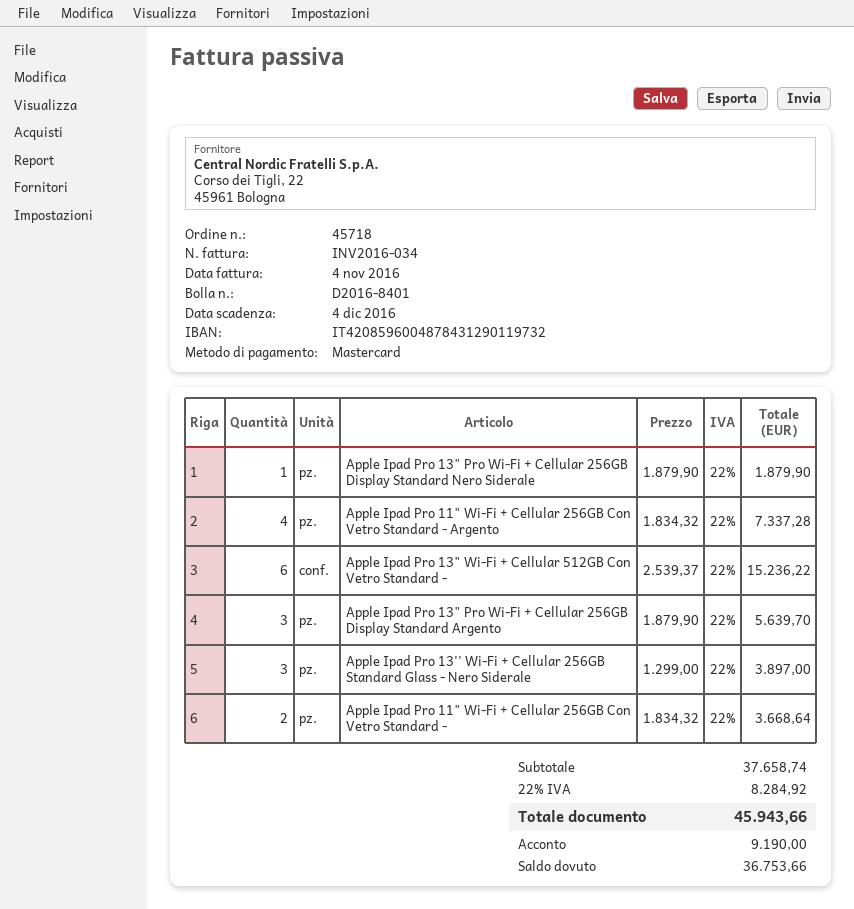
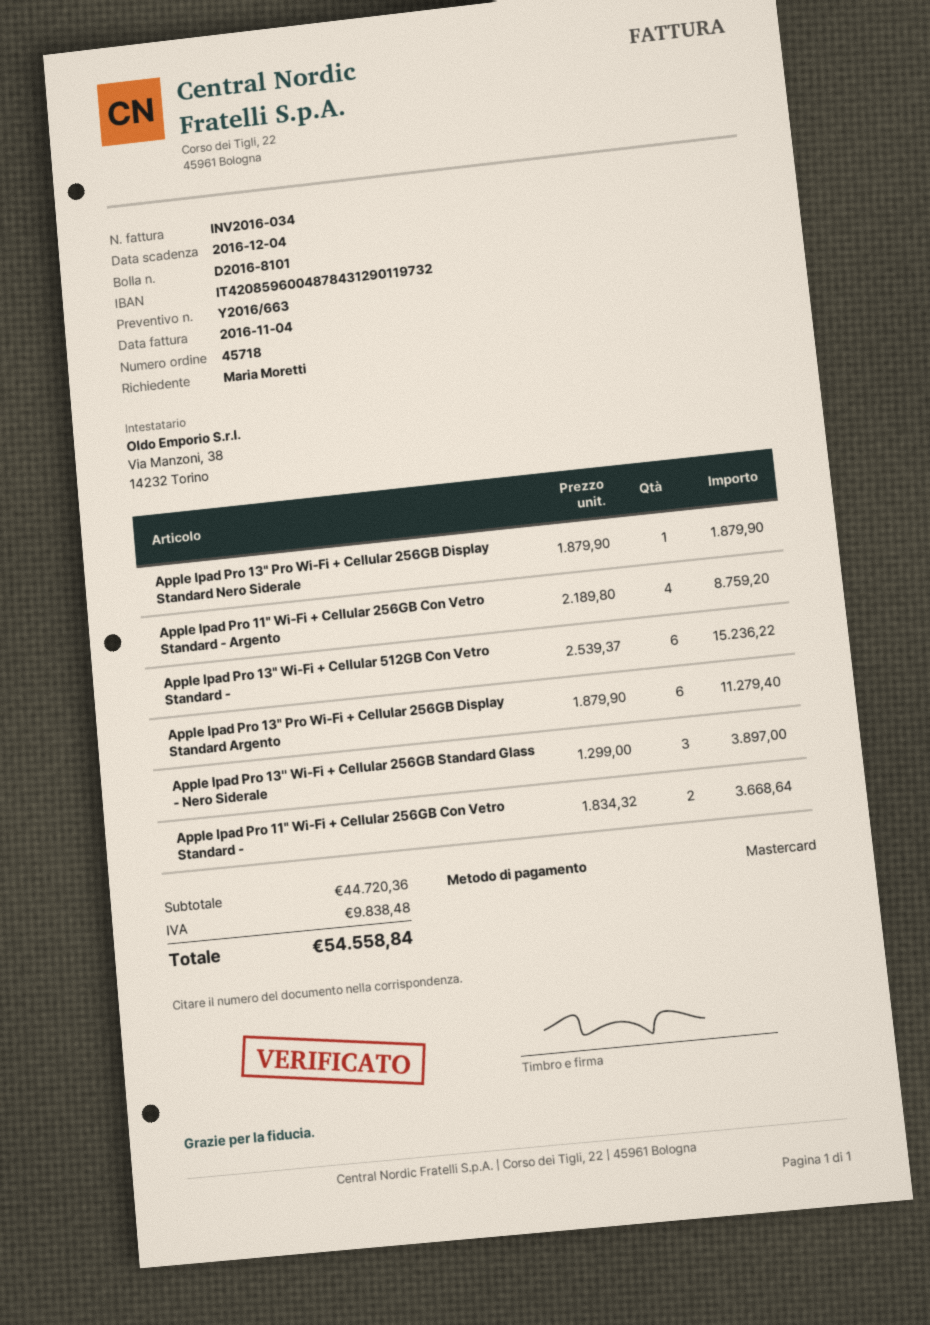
delivery note number: D2016-8401 -> D2016-8101
Apple Ipad Pro 11" Wi-Fi + Cellular 256GB Con Vetro Standard - Argento: 4 x 1834.32 = 7337.28 -> 4 x 2189.80 = 8759.20
Apple Ipad Pro 13" Pro Wi‑Fi + Cellular 256GB Display Standard Argento: 3 x 1879.90 = 5639.70 -> 6 x 1879.90 = 11279.40
subtotal: 37658.74 -> 44720.36
tax: 8284.92 -> 9838.48
total: 45943.66 -> 54558.84

